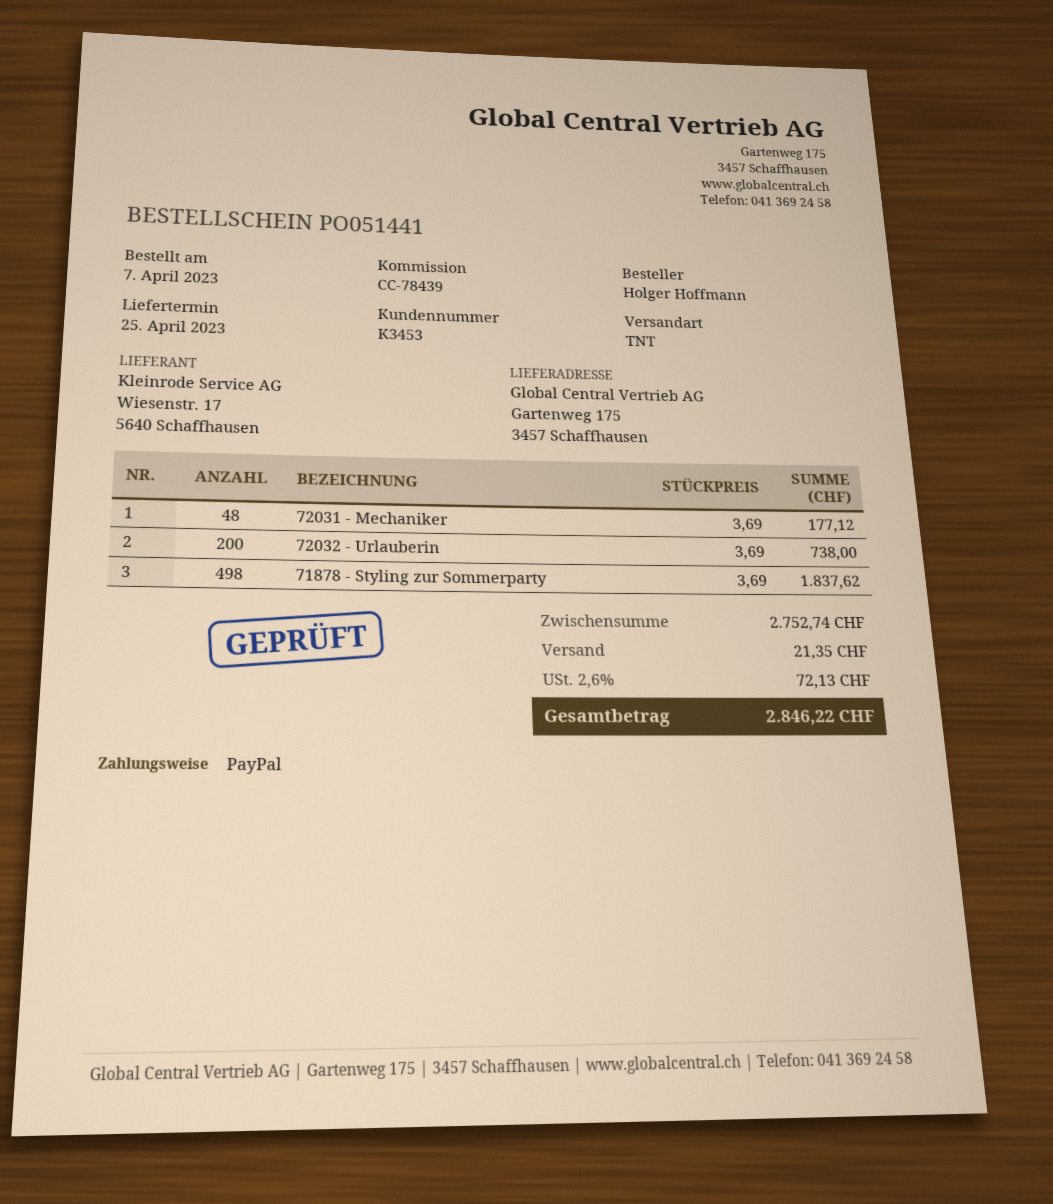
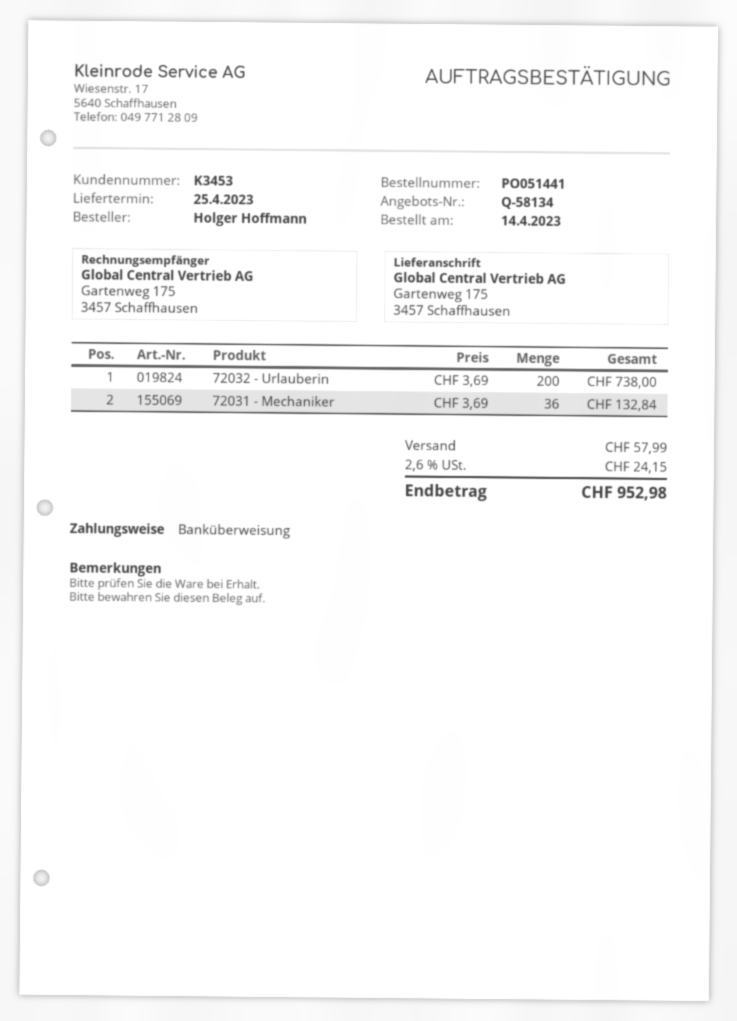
order date: 2023-04-07 -> 2023-04-14
payment method: PayPal -> bank transfer
72031 - Mechaniker: 48 x 3.69 = 177.12 -> 36 x 3.69 = 132.84
71878 - Styling zur Sommerparty: 498 x 3.69 = 1837.62 -> none
shipping: 21.35 -> 57.99
tax: 2.6% = 72.13 -> 2.6% = 24.15
total: 2846.22 -> 952.98

